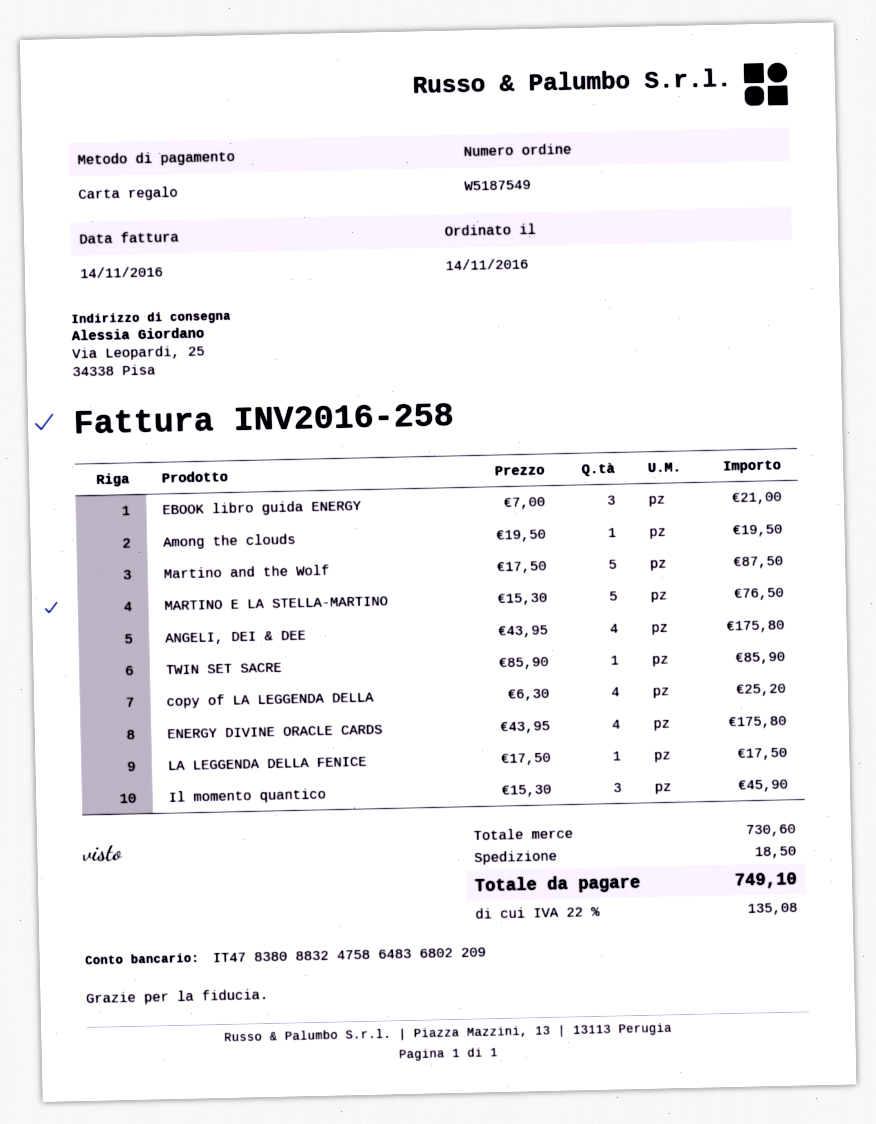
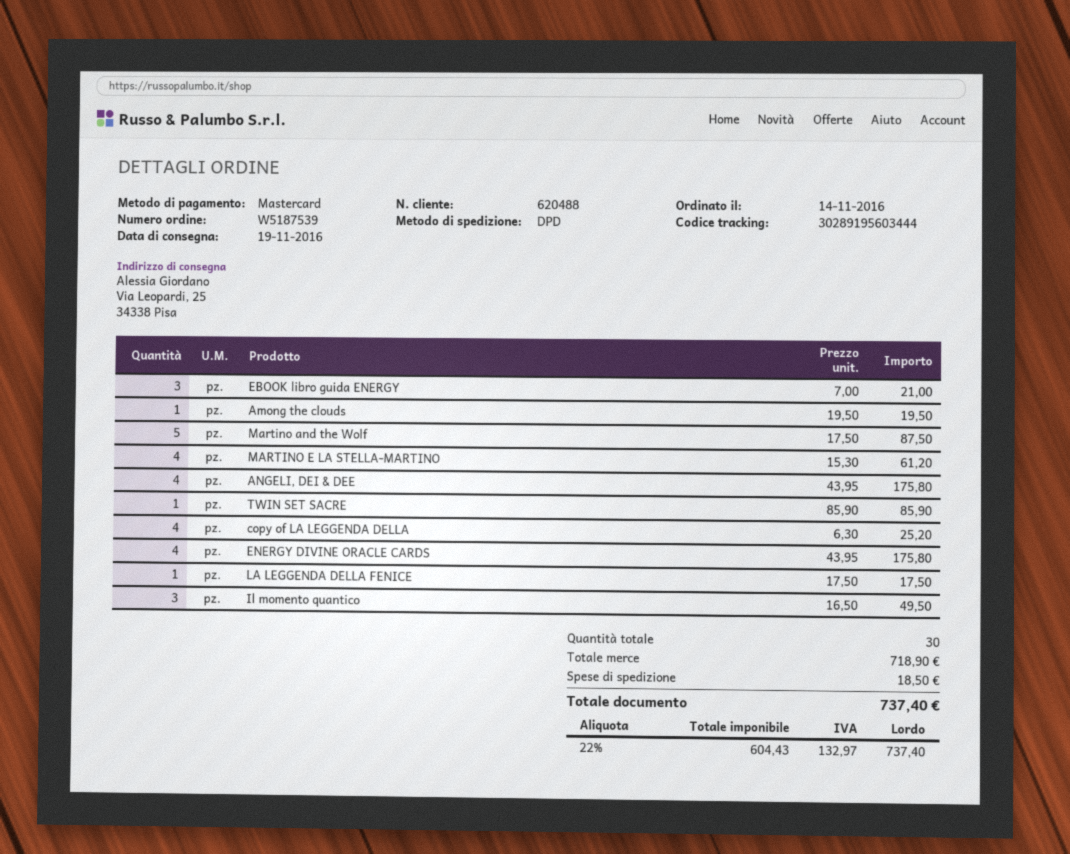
order number: W5187549 -> W5187539
payment method: gift card -> Mastercard
MARTINO E LA STELLA-MARTINO: 5 x 15.30 = 76.50 -> 4 x 15.30 = 61.20
Il momento quantico: 3 x 15.30 = 45.90 -> 3 x 16.50 = 49.50
subtotal: 730.60 -> 718.90
tax: 22% = 135.08 -> 22% = 132.97
total: 749.10 -> 737.40

